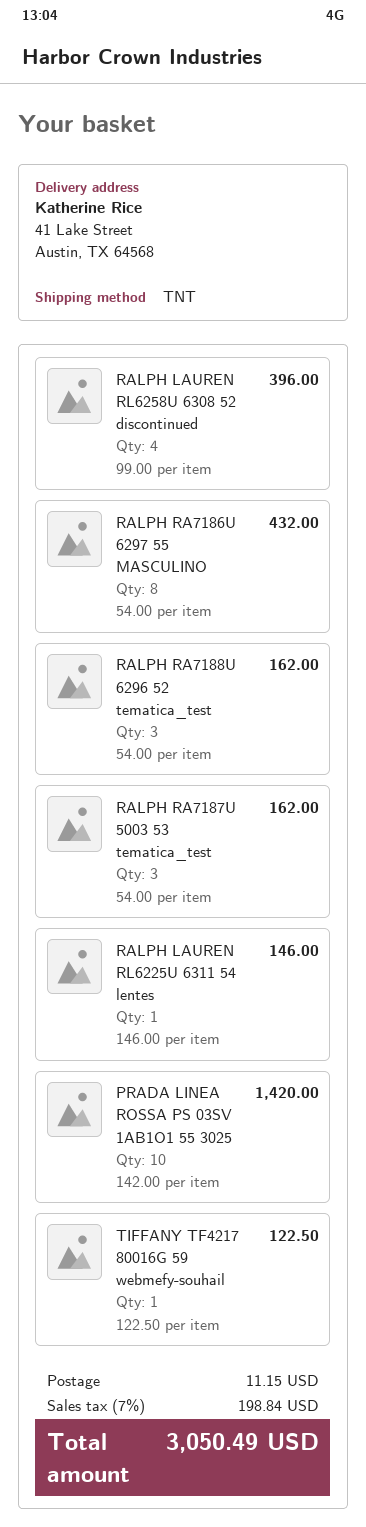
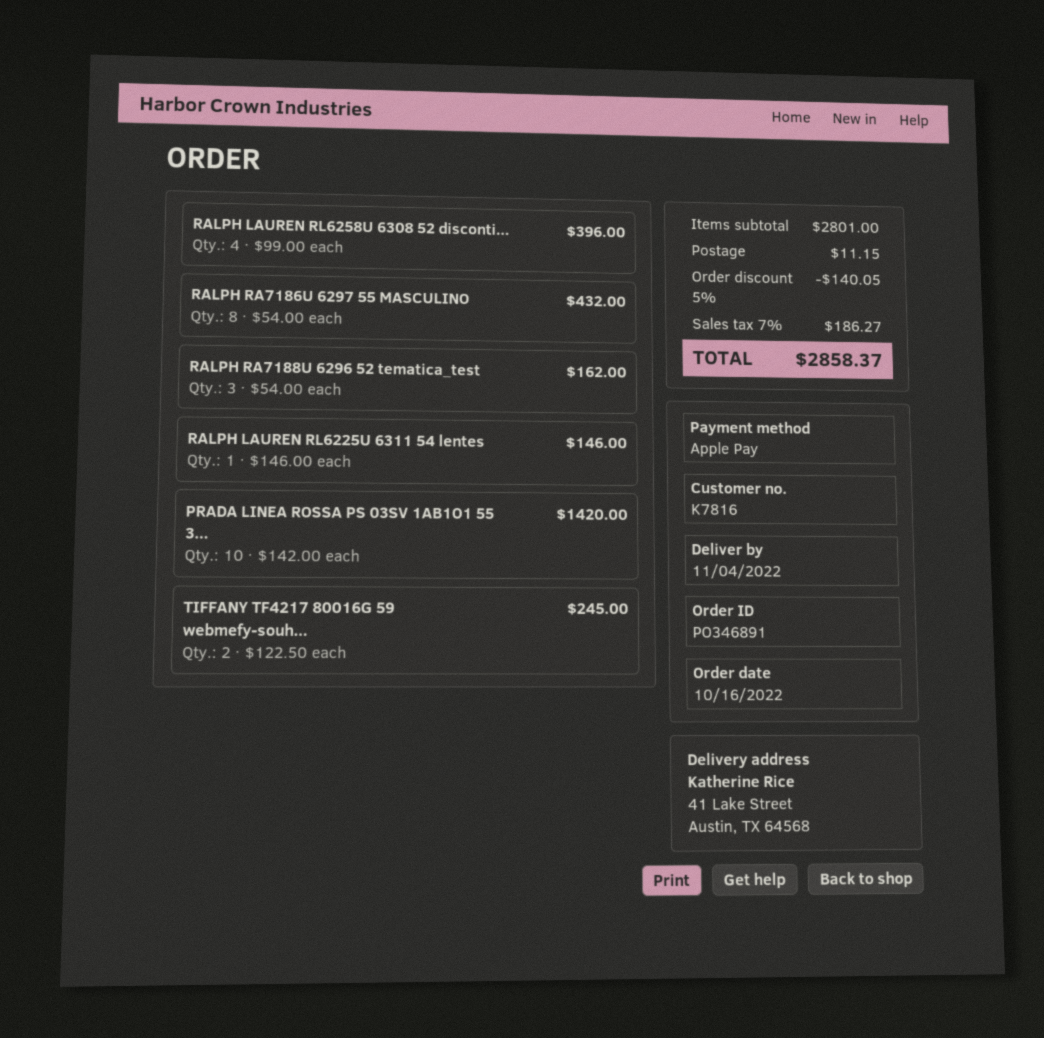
RALPH RA7187U 5003 53 tematica_test: 3 x 54.00 = 162.00 -> none
TIFFANY TF4217 80016G 59 webmefy-souhail: 1 x 122.50 = 122.50 -> 2 x 122.50 = 245.00
discount: none -> 5% = 140.05
tax: 7% = 198.84 -> 7% = 186.27
total: 3050.49 -> 2858.37

